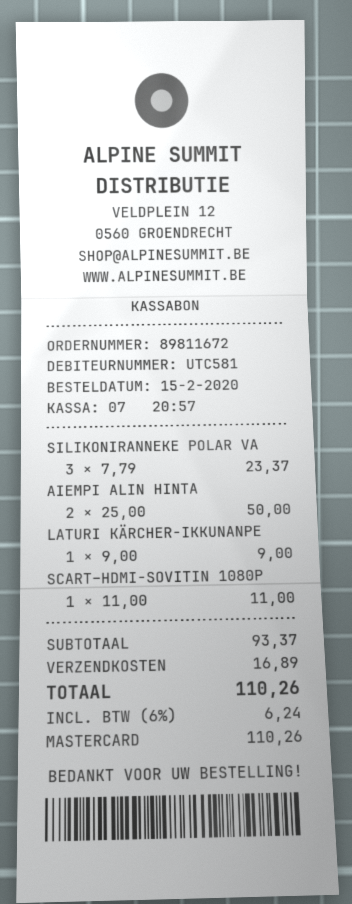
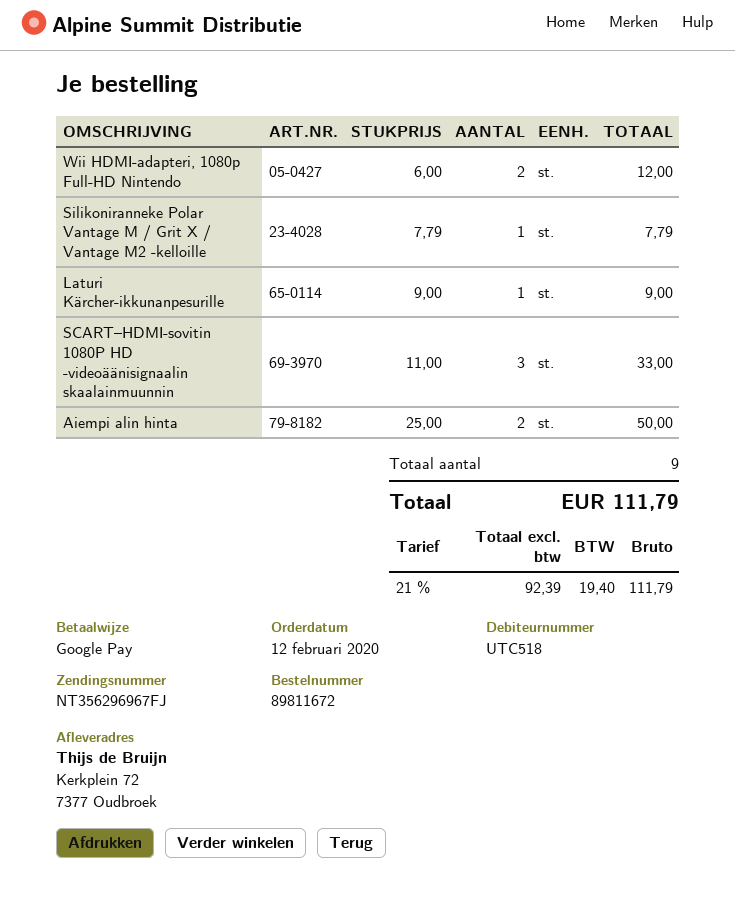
order date: 2020-02-15 -> 2020-02-12
customer number: UTC581 -> UTC518
payment method: Mastercard -> Google Pay
SILIKONIRANNEKE POLAR VA: 3 x 7.79 = 23.37 -> 1 x 7.79 = 7.79
SCART–HDMI-SOVITIN 1080P: 1 x 11.00 = 11.00 -> 3 x 11.00 = 33.00
Wii HDMI-adapteri, 1080p Full-HD Nintendo: none -> 2 x 6.00 = 12.00
shipping: 16.89 -> none
tax: 6% = 6.24 -> 21% = 19.40
total: 110.26 -> 111.79

